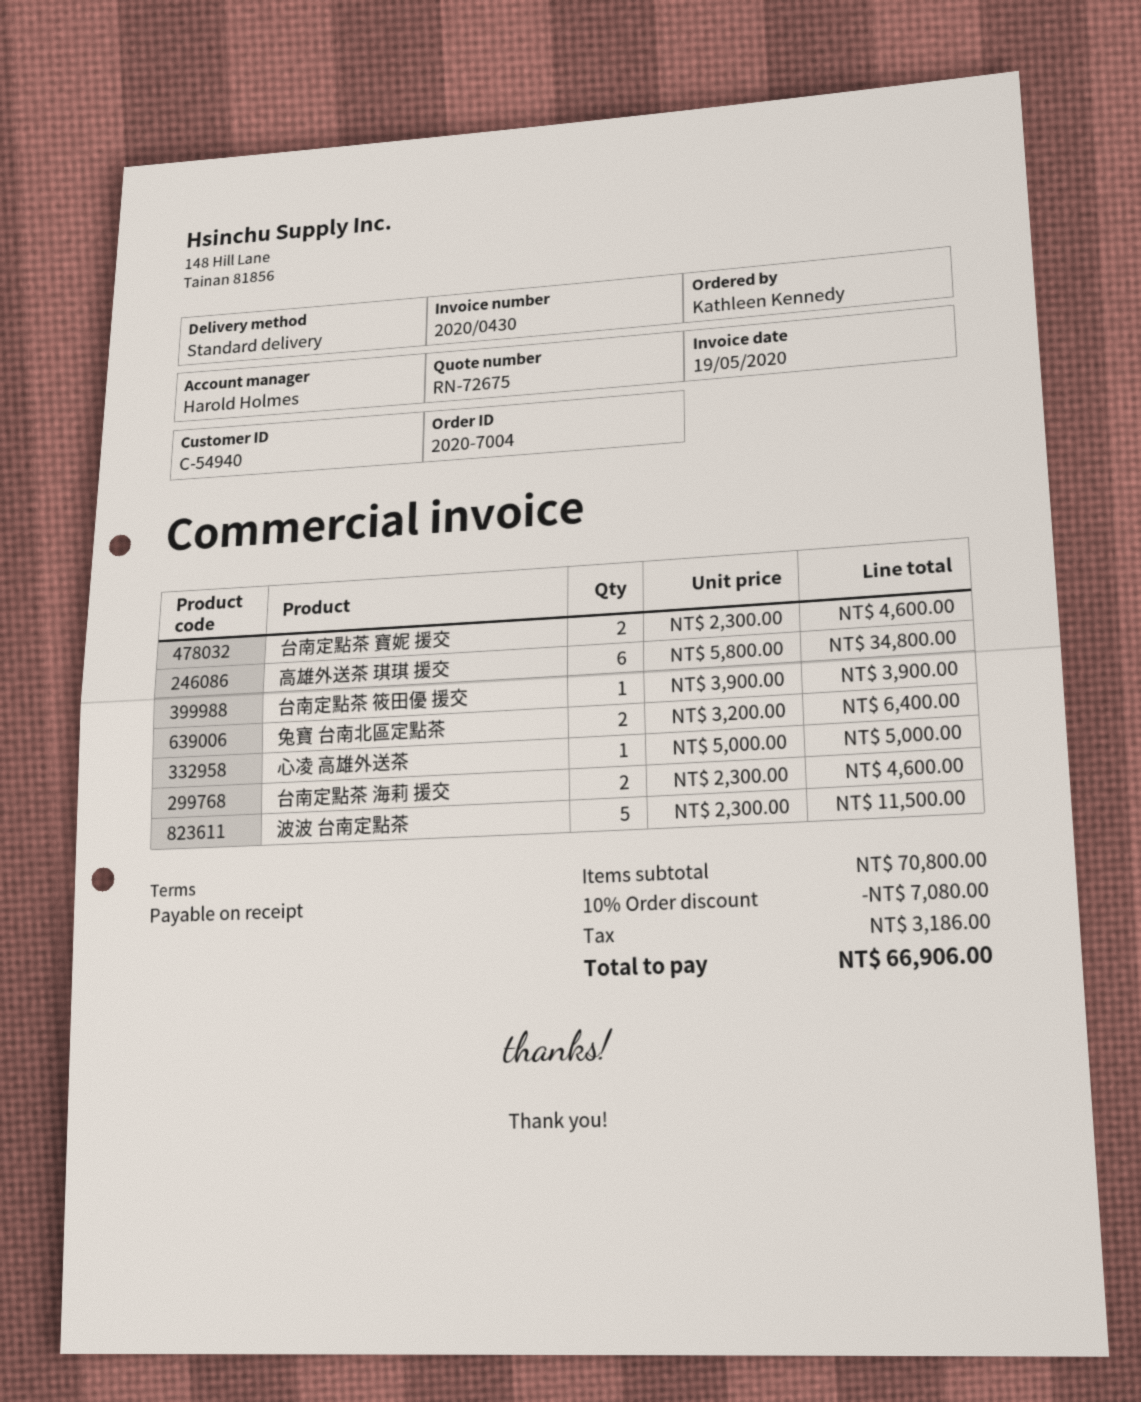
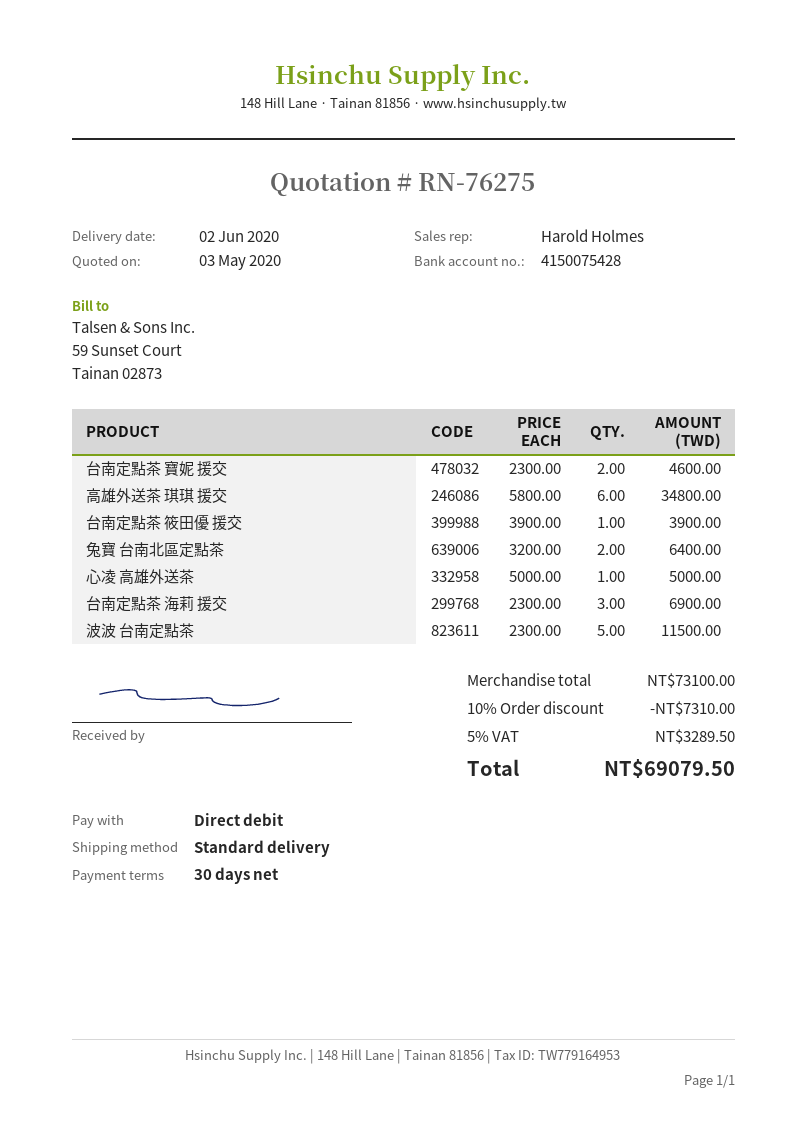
quote number: RN-72675 -> RN-76275
payment terms: on receipt -> 30 days
台南定點茶 海莉 援交: 2 x 2300.00 = 4600.00 -> 3 x 2300.00 = 6900.00
subtotal: 70800.00 -> 73100.00
discount: 10% = 7080.00 -> 10% = 7310.00
tax: 3186.00 -> 3289.50
total: 66906.00 -> 69079.50

